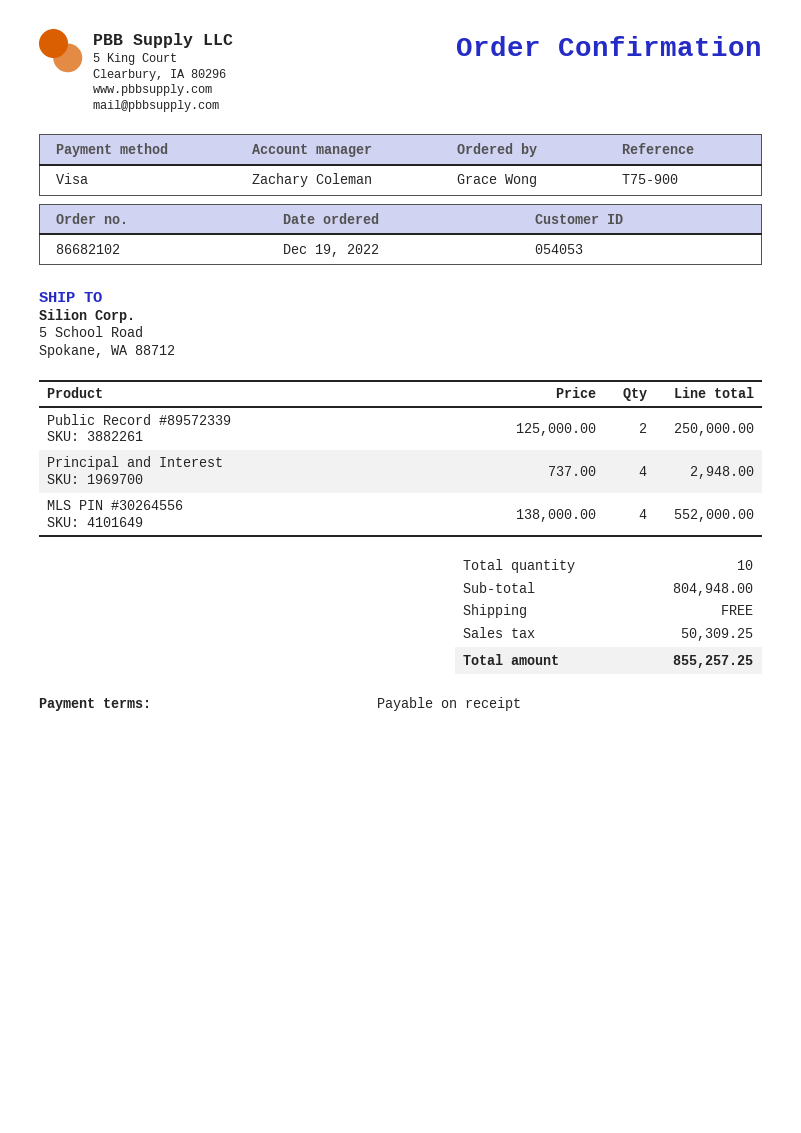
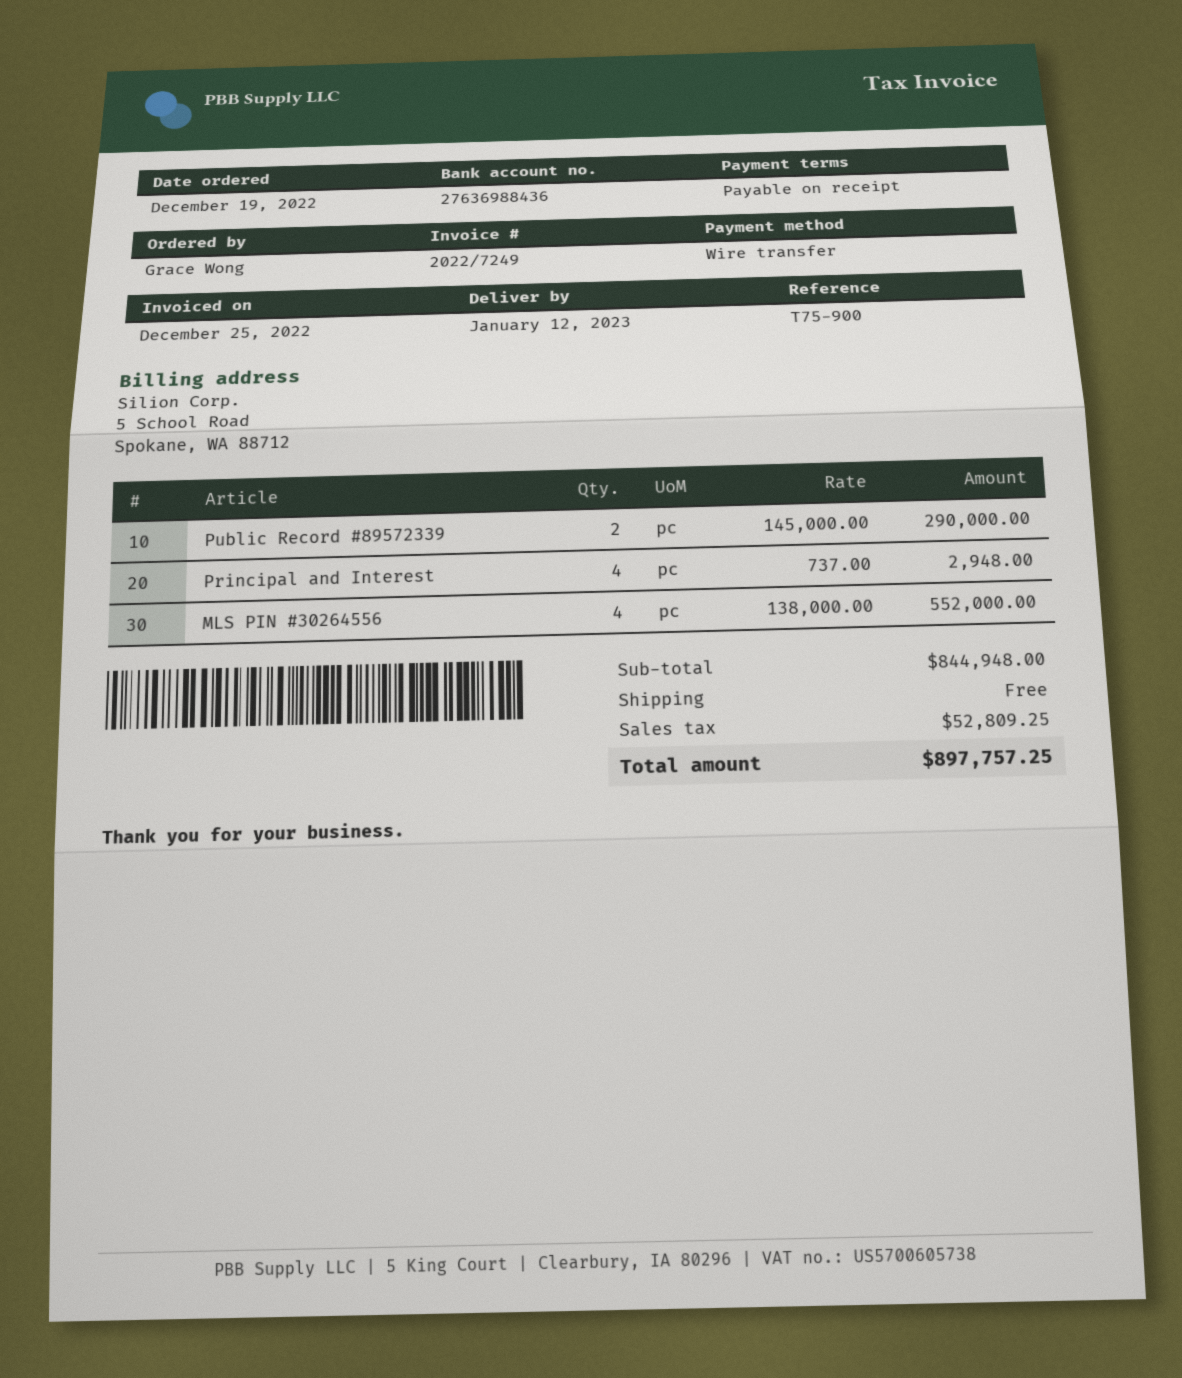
payment method: Visa -> bank transfer
Public Record #89572339: 2 x 125000.00 = 250000.00 -> 2 x 145000.00 = 290000.00
subtotal: 804948.00 -> 844948.00
tax: 50309.25 -> 52809.25
total: 855257.25 -> 897757.25

